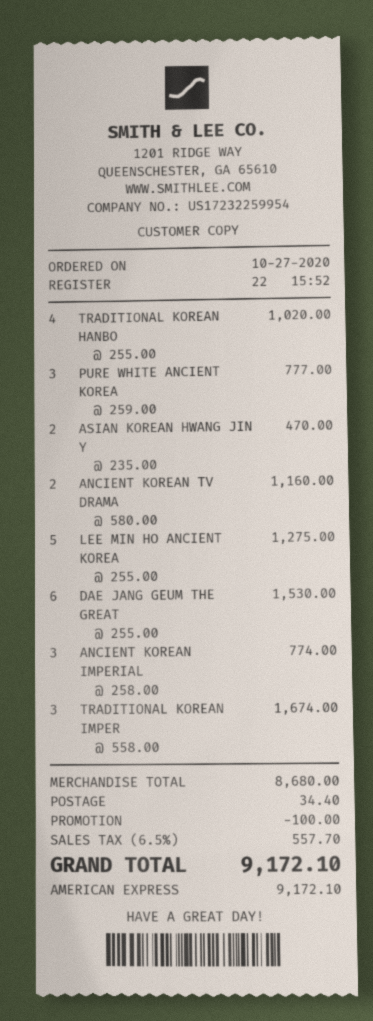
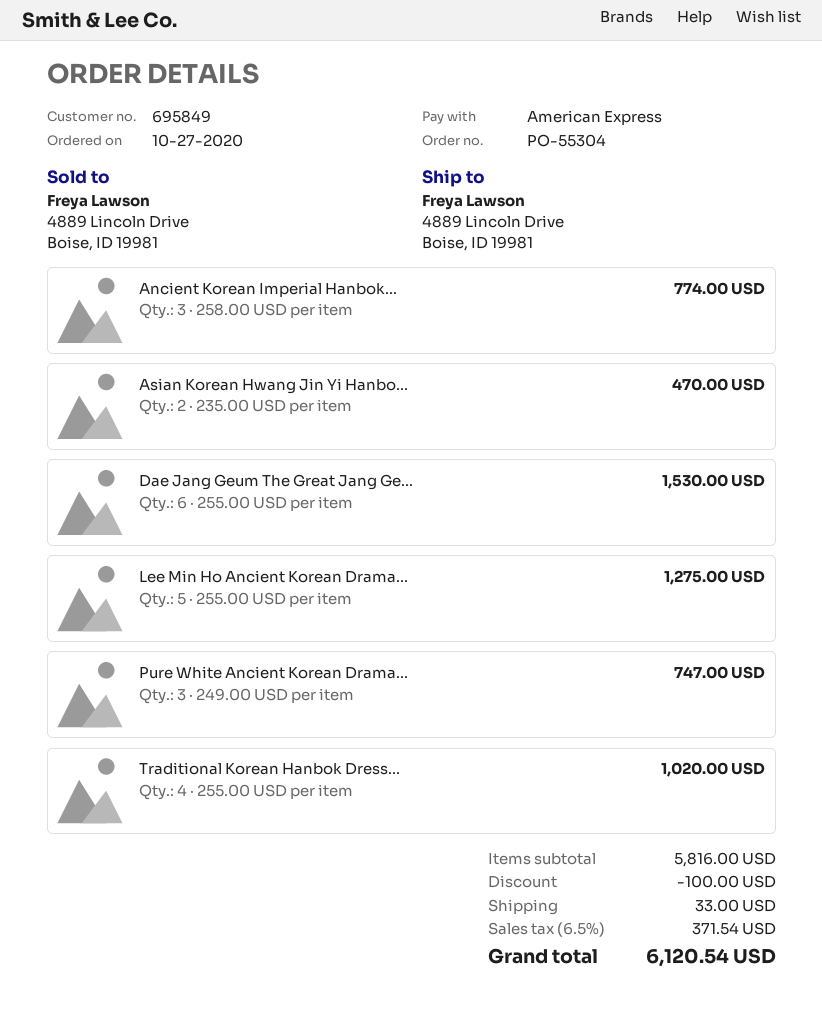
PURE WHITE ANCIENT KOREA: 3 x 259.00 = 777.00 -> 3 x 249.00 = 747.00
ANCIENT KOREAN TV DRAMA: 2 x 580.00 = 1160.00 -> none
TRADITIONAL KOREAN IMPER: 3 x 558.00 = 1674.00 -> none
subtotal: 8680.00 -> 5816.00
shipping: 34.40 -> 33.00
tax: 6.5% = 557.70 -> 6.5% = 371.54
total: 9172.10 -> 6120.54

